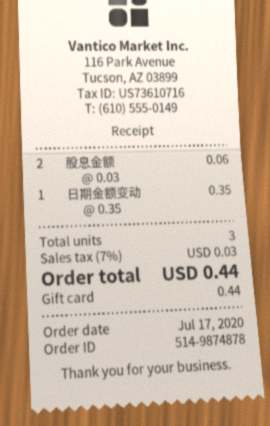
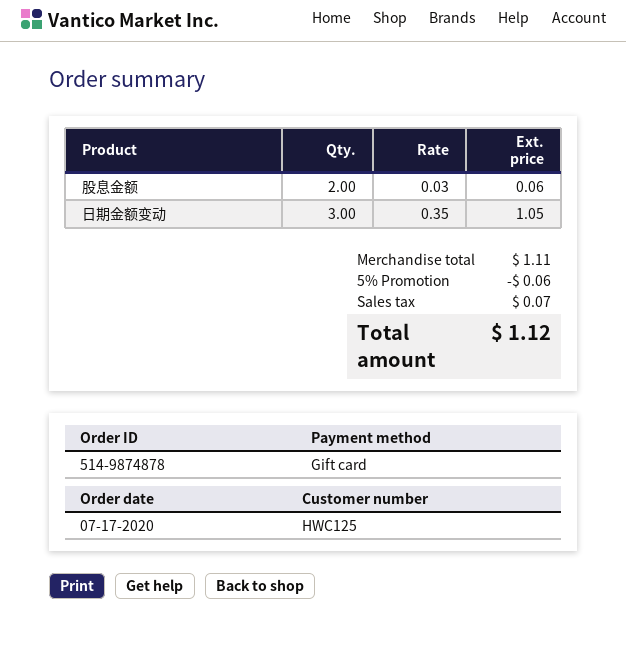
日期金额变动: 1 x 0.35 = 0.35 -> 3 x 0.35 = 1.05
discount: none -> 5% = 0.06
tax: 0.03 -> 0.07
total: 0.44 -> 1.12

